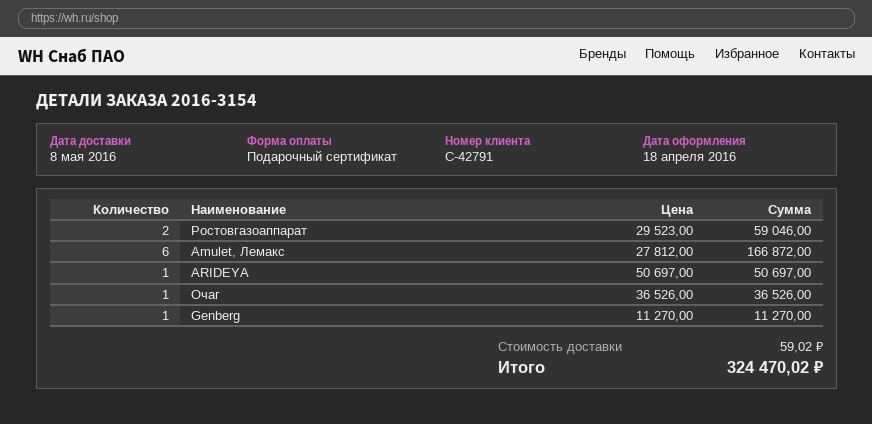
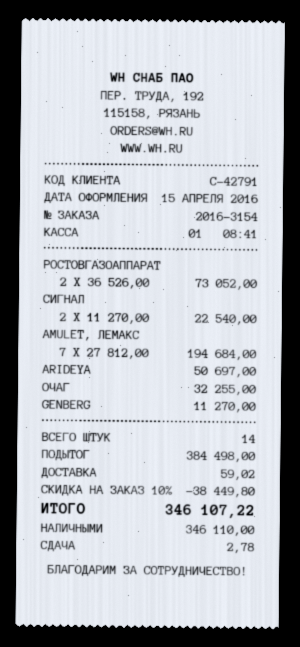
order date: 2016-04-18 -> 2016-04-15
payment method: gift card -> cash
Ростовгазоаппарат: 2 x 29523.00 = 59046.00 -> 2 x 36526.00 = 73052.00
Amulet, Лемакс: 6 x 27812.00 = 166872.00 -> 7 x 27812.00 = 194684.00
Очаг: 1 x 36526.00 = 36526.00 -> 1 x 32255.00 = 32255.00
СИГНАЛ: none -> 2 x 11270.00 = 22540.00
discount: none -> 10% = 38449.80
total: 324470.02 -> 346107.22

